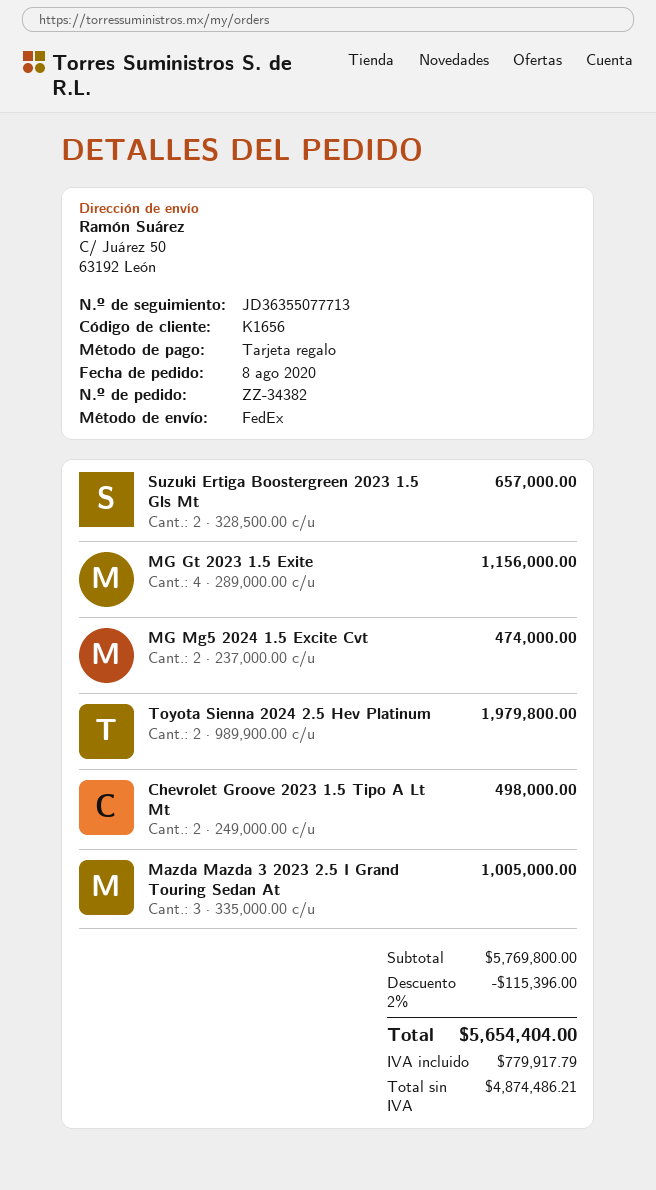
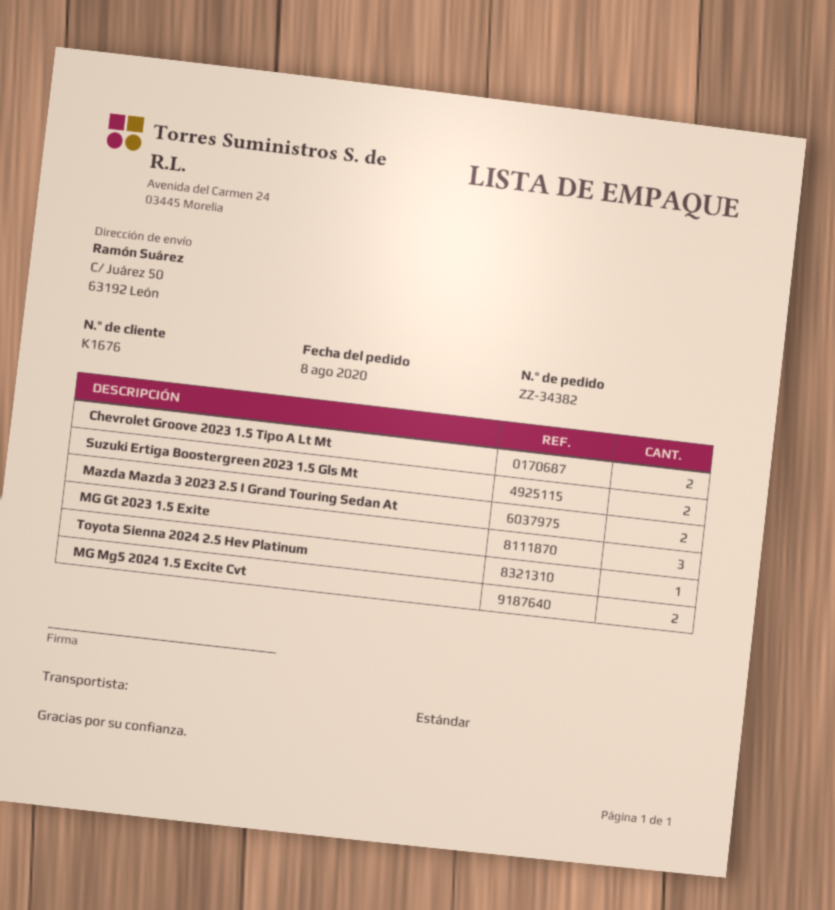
customer number: K1656 -> K1676
shipping method: FedEx -> standard
MG Gt 2023 1.5 Exite: 4 -> 3
Toyota Sienna 2024 2.5 Hev Platinum: 2 -> 1
Mazda Mazda 3 2023 2.5 I Grand Touring Sedan At: 3 -> 2

